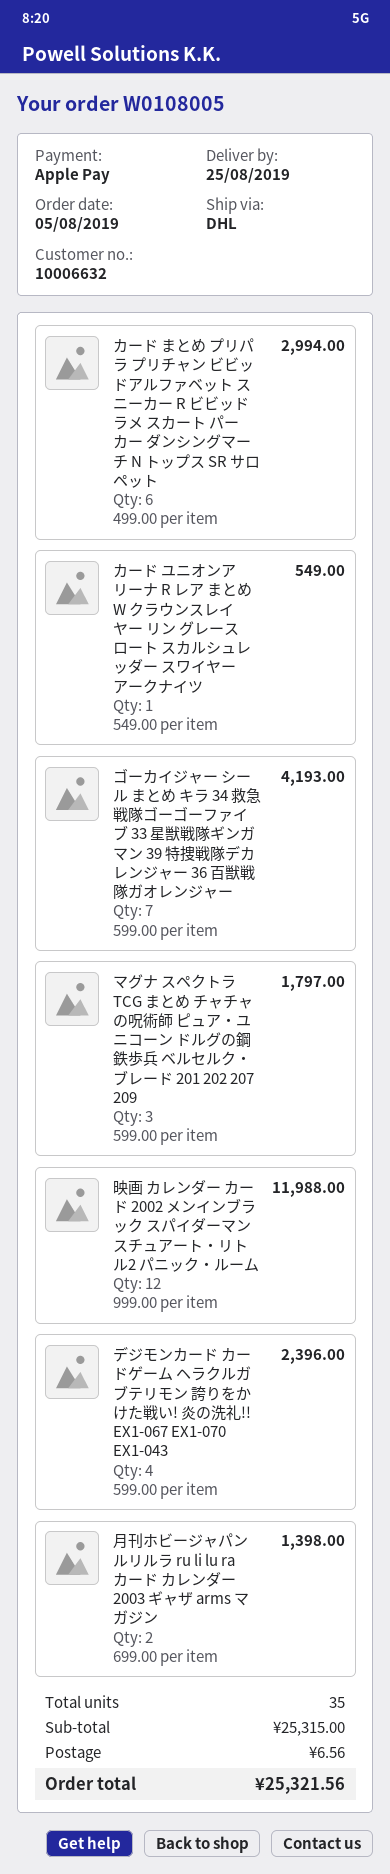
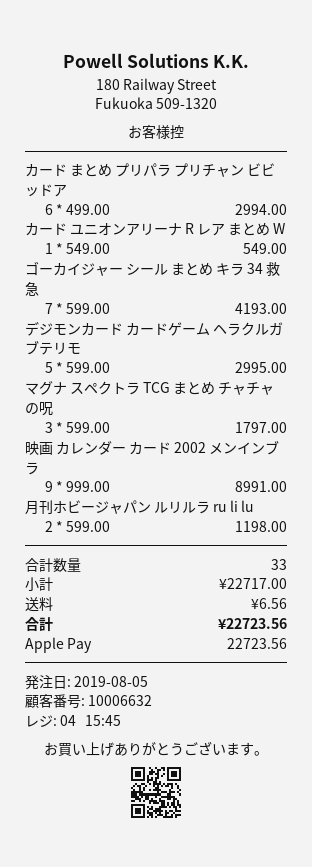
映画 カレンダー カード 2002 メンインブラック スパイダーマン スチュアート・リトル2 パニック・ルーム: 12 x 999.00 = 11988.00 -> 9 x 999.00 = 8991.00
デジモンカード カードゲーム ヘラクルガブテリモン 誇りをかけた戦い! 炎の洗礼!! EX1-067 EX1-070 EX1-043: 4 x 599.00 = 2396.00 -> 5 x 599.00 = 2995.00
月刊ホビージャパン ルリルラ ru li lu ra カード カレンダー 2003 ギャザ arms マガジン: 2 x 699.00 = 1398.00 -> 2 x 599.00 = 1198.00
total quantity: 35 -> 33
subtotal: 25315.00 -> 22717.00
total: 25321.56 -> 22723.56

